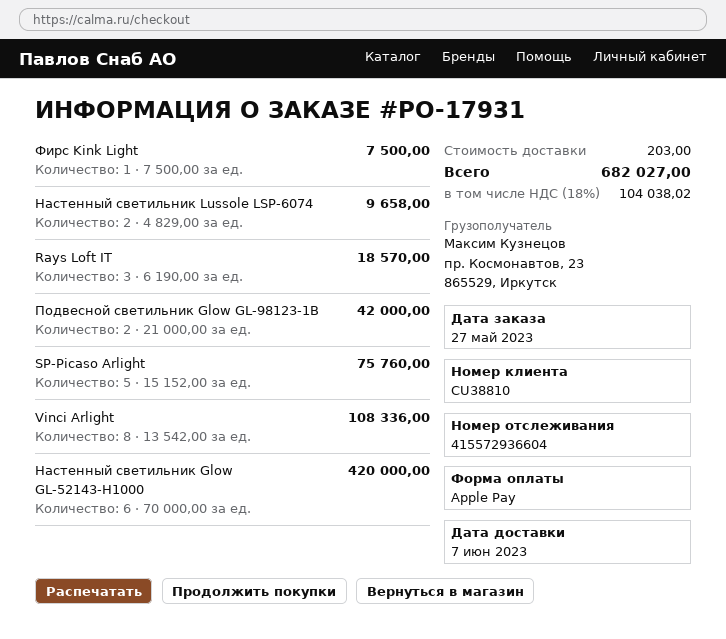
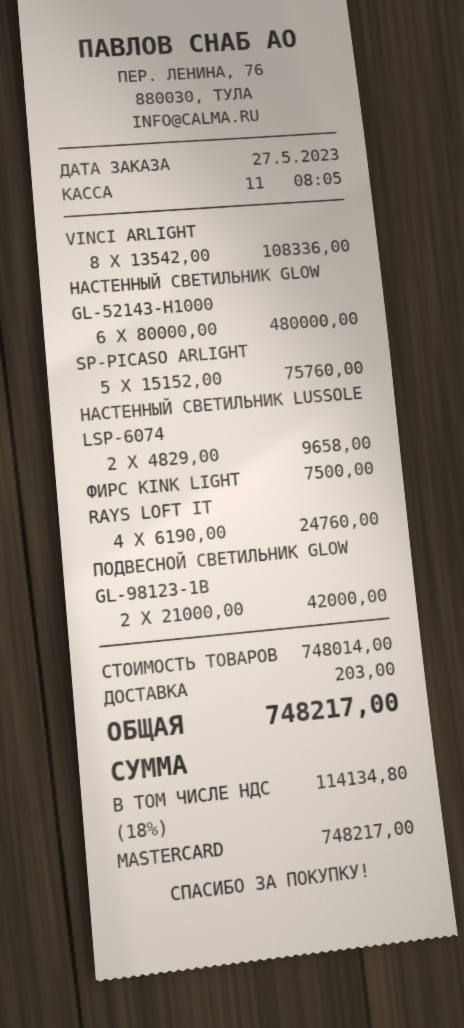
payment method: Apple Pay -> Mastercard
Rays Loft IT: 3 x 6190.00 = 18570.00 -> 4 x 6190.00 = 24760.00
Настенный светильник Glow GL-52143-H1000: 6 x 70000.00 = 420000.00 -> 6 x 80000.00 = 480000.00
tax: 18% = 104038.02 -> 18% = 114134.80
total: 682027.00 -> 748217.00

